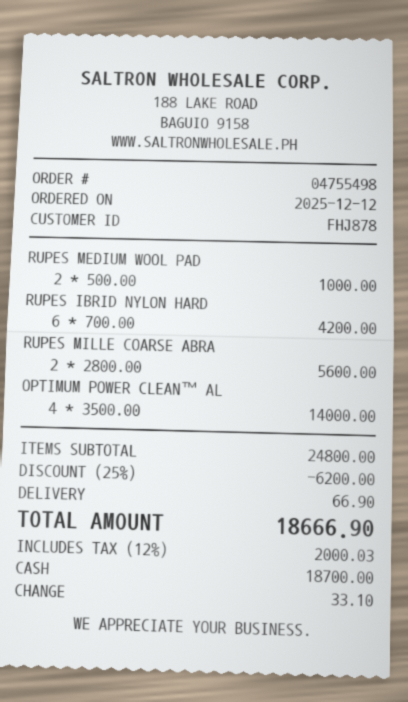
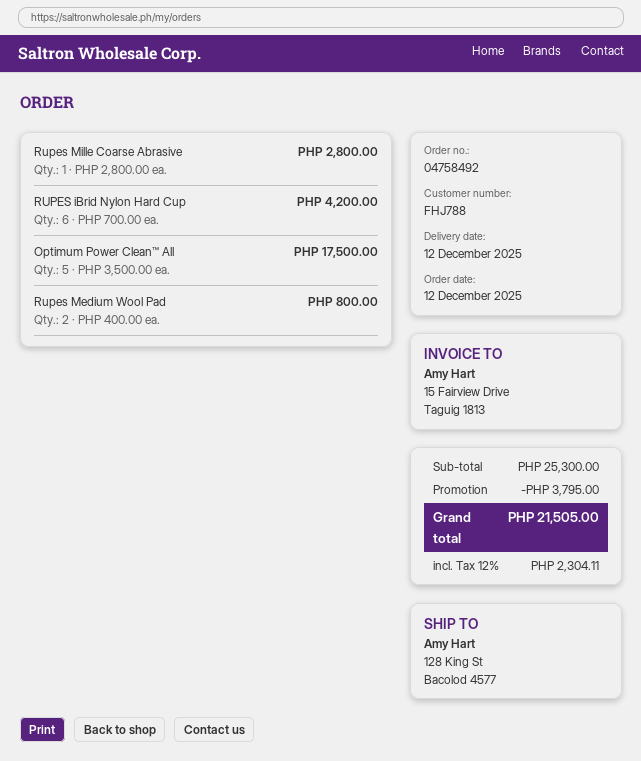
order number: 04755498 -> 04758492
customer number: FHJ878 -> FHJ788
RUPES MEDIUM WOOL PAD: 2 x 500.00 = 1000.00 -> 2 x 400.00 = 800.00
RUPES MILLE COARSE ABRA: 2 x 2800.00 = 5600.00 -> 1 x 2800.00 = 2800.00
OPTIMUM POWER CLEAN™ AL: 4 x 3500.00 = 14000.00 -> 5 x 3500.00 = 17500.00
subtotal: 24800.00 -> 25300.00
discount: 6200.00 -> 3795.00
shipping: 66.90 -> none
tax: 12% = 2000.03 -> 12% = 2304.11
total: 18666.90 -> 21505.00

